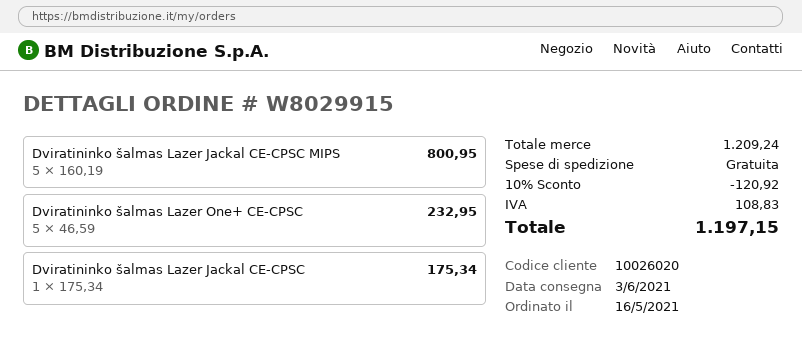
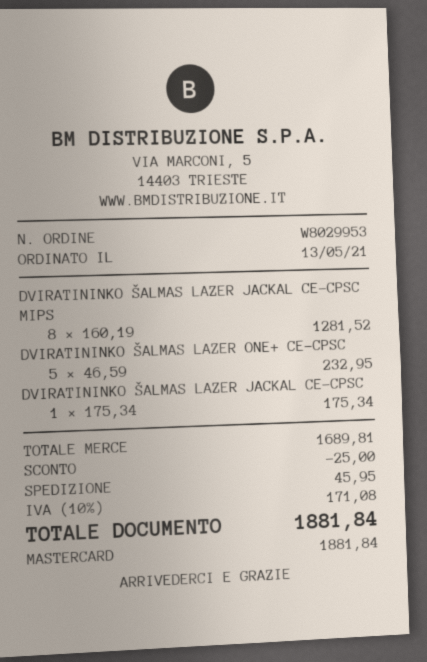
order number: W8029915 -> W8029953
order date: 2021-05-16 -> 2021-05-13
Dviratininko šalmas Lazer Jackal CE-CPSC MIPS: 5 x 160.19 = 800.95 -> 8 x 160.19 = 1281.52
subtotal: 1209.24 -> 1689.81
discount: 120.92 -> 25.00
shipping: 0.00 -> 45.95
tax: 108.83 -> 171.08
total: 1197.15 -> 1881.84

